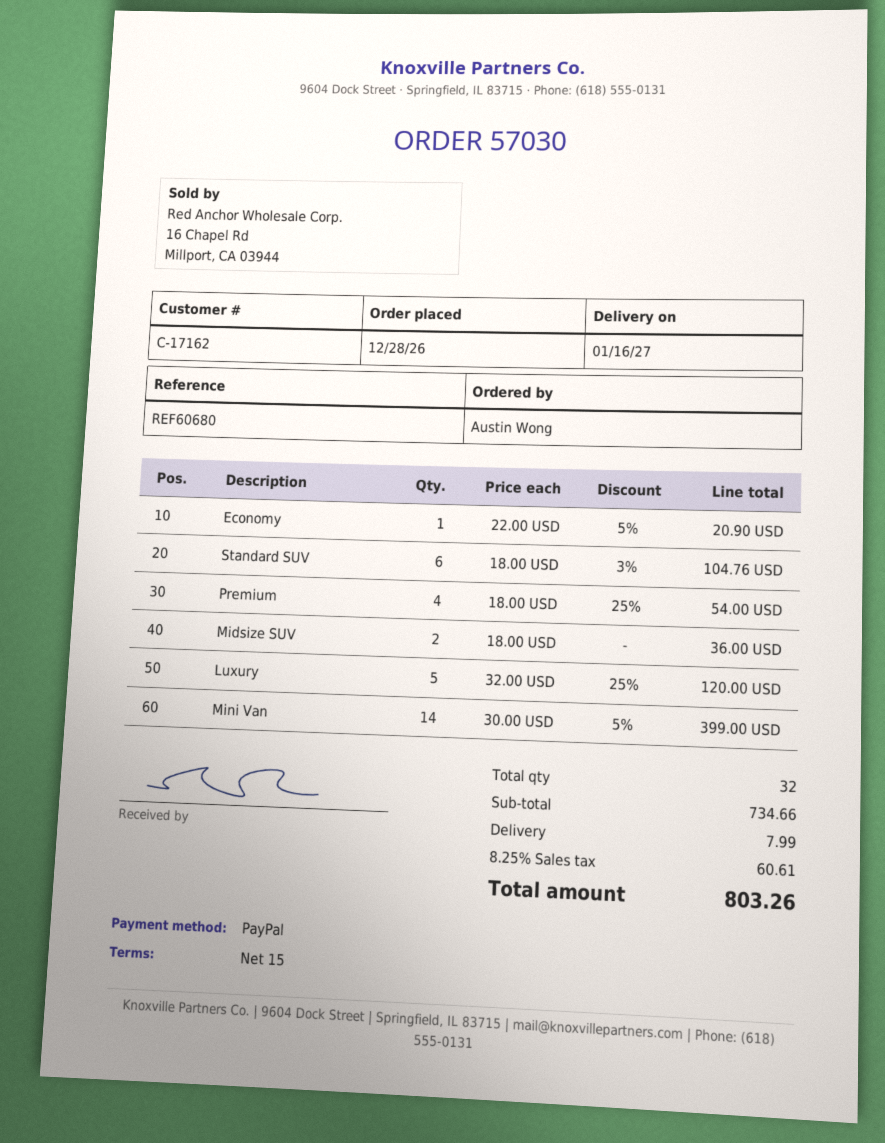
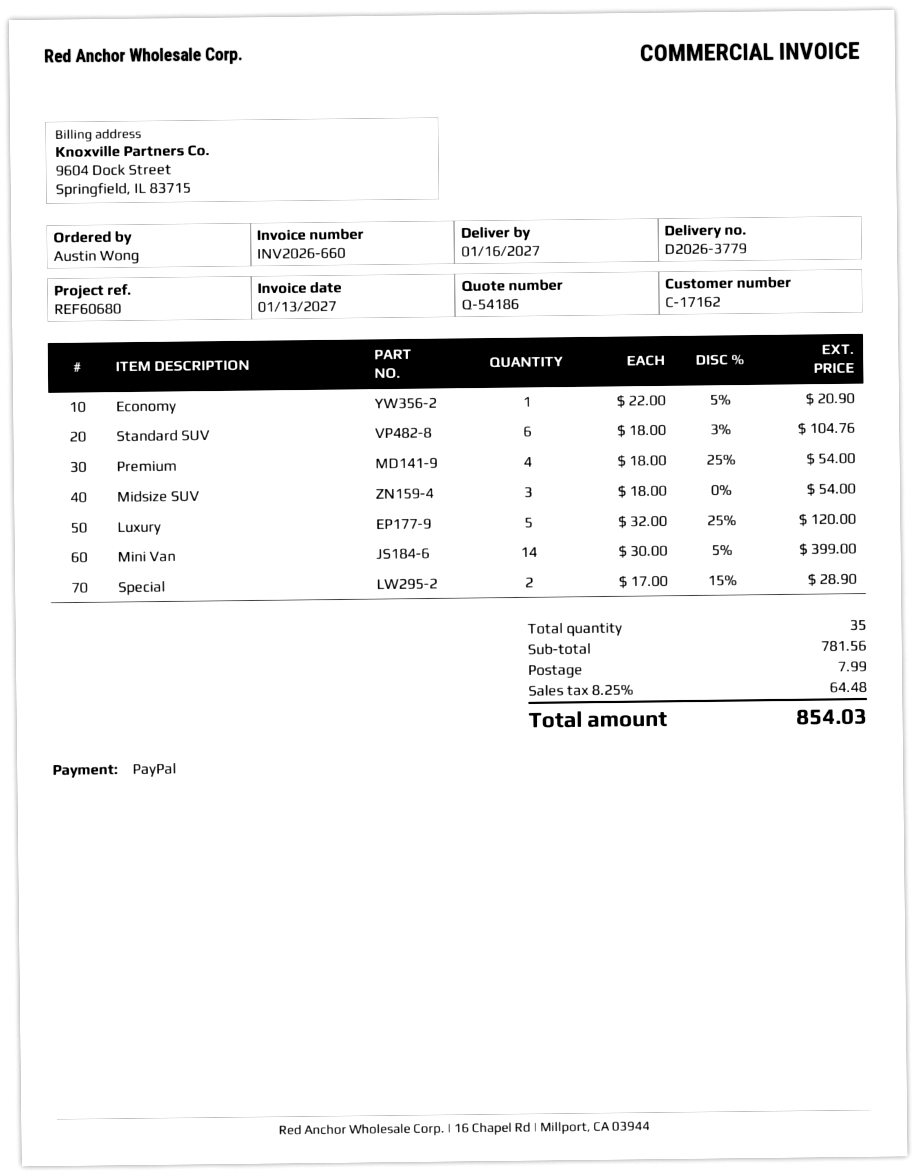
Midsize SUV: 2 x 18.00 = 36.00 -> 3 x 18.00 = 54.00
Special: none -> 2 x 17.00 - 15% = 28.90
total quantity: 32 -> 35
subtotal: 734.66 -> 781.56
tax: 8.25% = 60.61 -> 8.25% = 64.48
total: 803.26 -> 854.03

